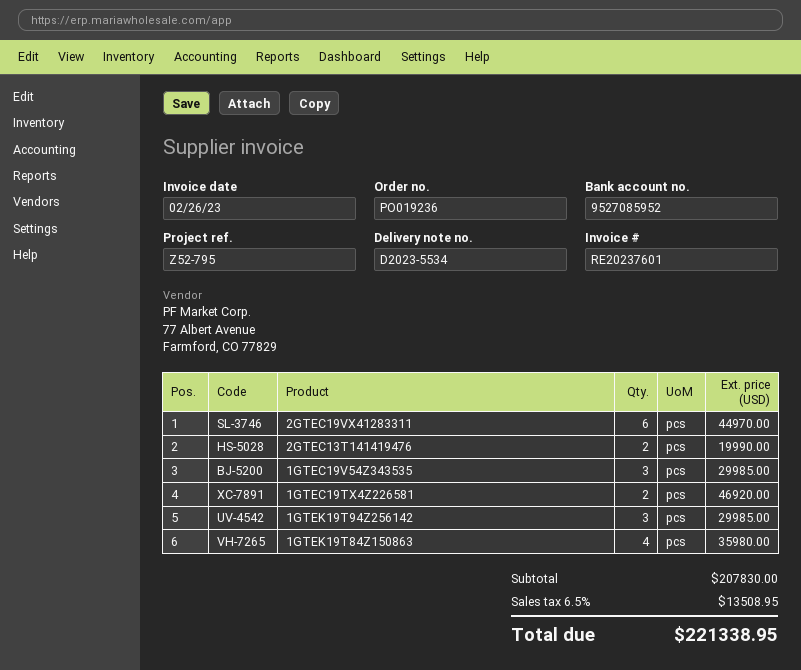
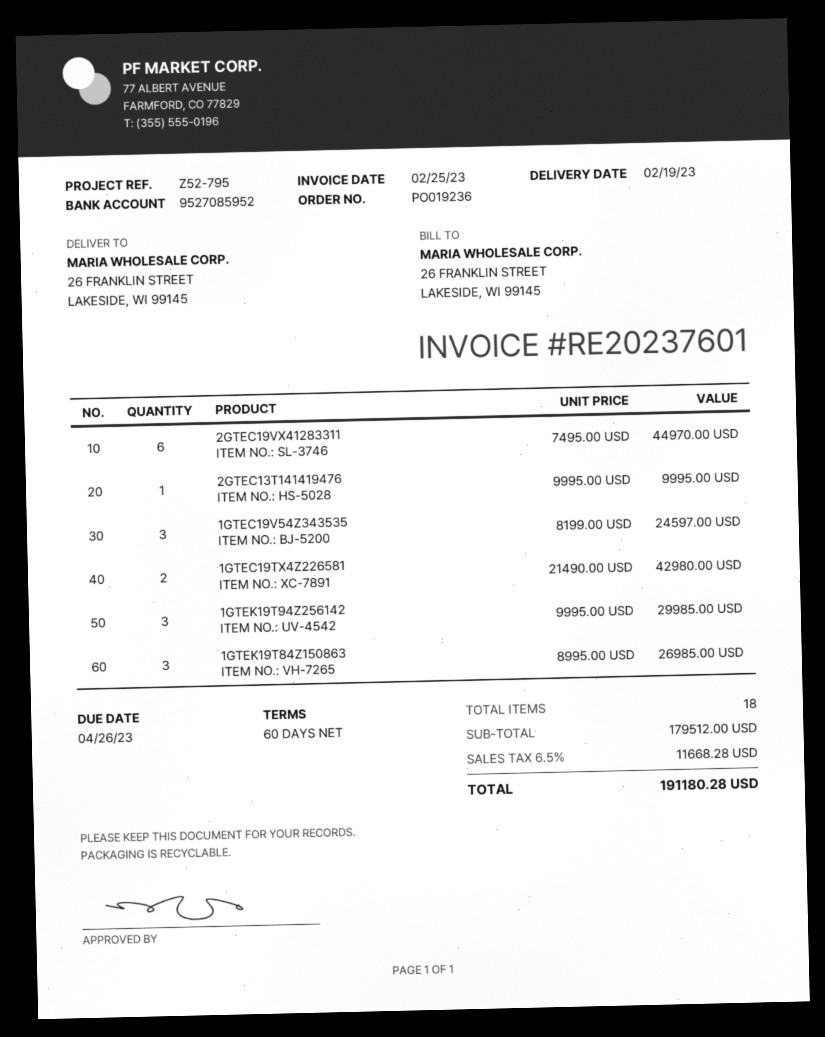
invoice date: 2023-02-26 -> 2023-02-25
2GTEC13T141419476: 2 for 19990.00 -> 1 for 9995.00
1GTEC19V54Z343535: 3 for 29985.00 -> 3 for 24597.00
1GTEC19TX4Z226581: 2 for 46920.00 -> 2 for 42980.00
1GTEK19T84Z150863: 4 for 35980.00 -> 3 for 26985.00
subtotal: 207830.00 -> 179512.00
tax: 6.5% = 13508.95 -> 6.5% = 11668.28
total: 221338.95 -> 191180.28

